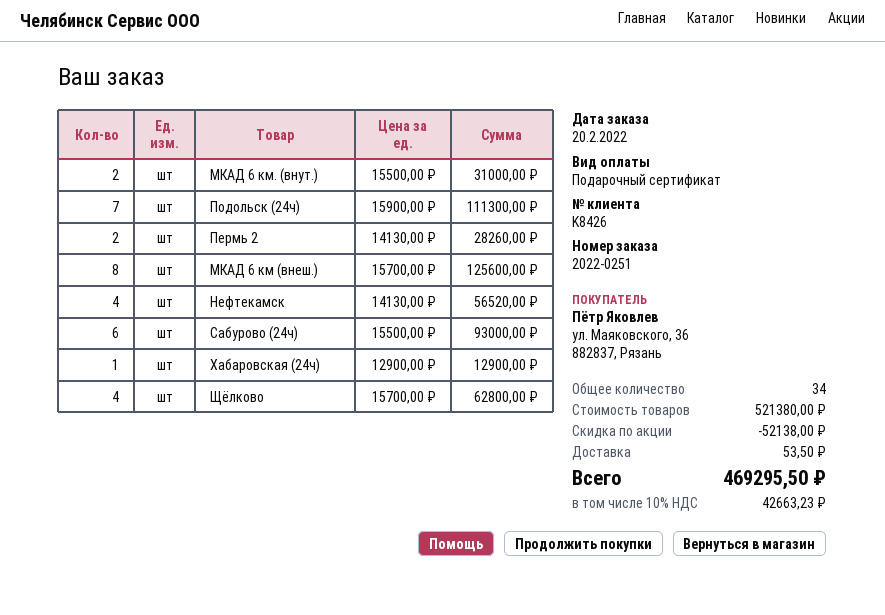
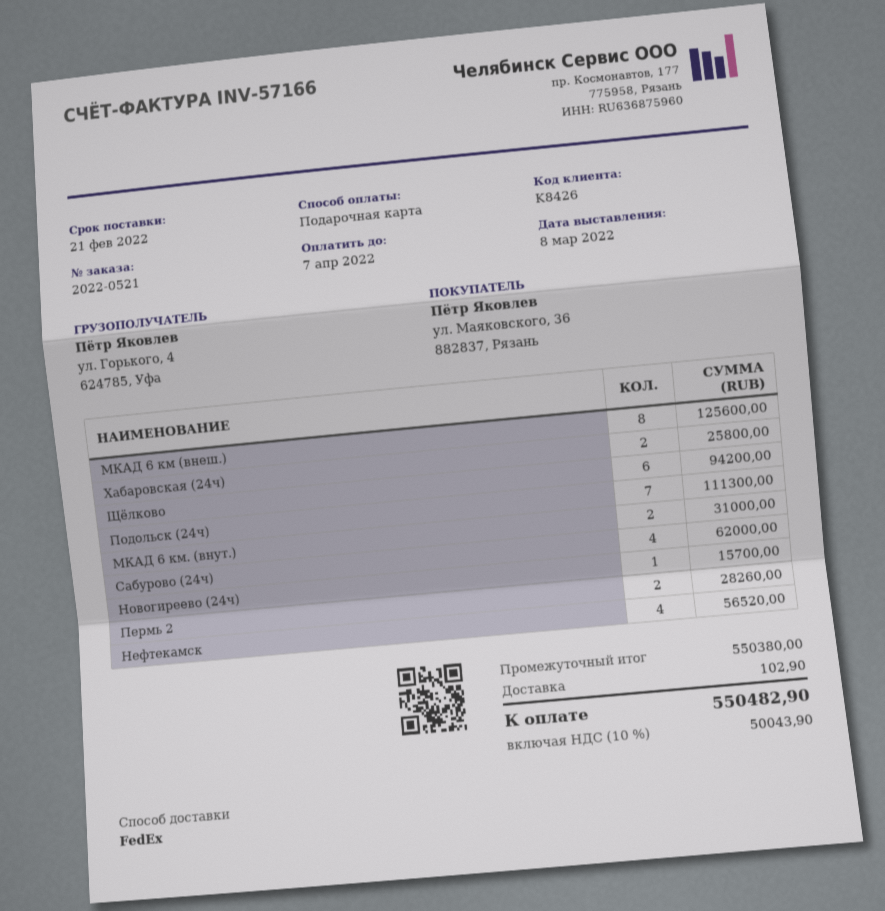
order number: 2022-0251 -> 2022-0521
Сабурово (24ч): 6 for 93000.00 -> 4 for 62000.00
Хабаровская (24ч): 1 for 12900.00 -> 2 for 25800.00
Щёлково: 4 for 62800.00 -> 6 for 94200.00
Новогиреево (24ч): none -> 1 for 15700.00
subtotal: 521380.00 -> 550380.00
discount: 52138.00 -> none
shipping: 53.50 -> 102.90
tax: 10% = 42663.23 -> 10% = 50043.90
total: 469295.50 -> 550482.90

